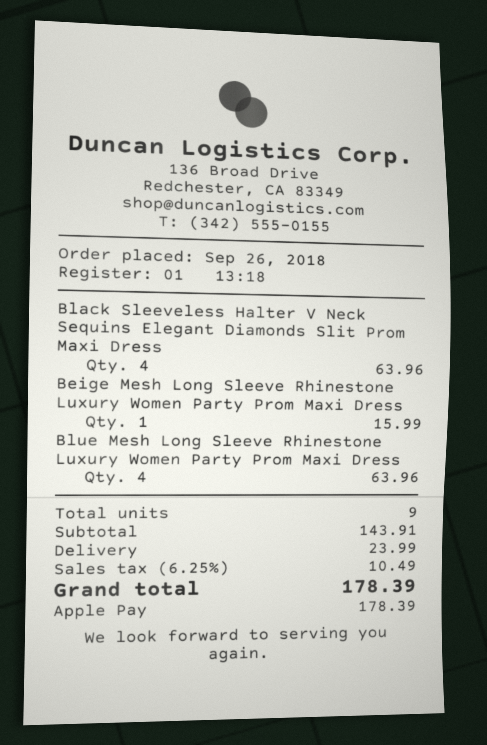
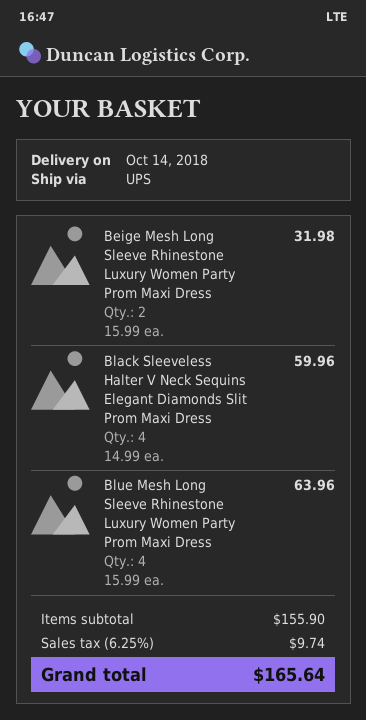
Black Sleeveless Halter V Neck Sequins Elegant Diamonds Slit Prom Maxi Dress: 4 for 63.96 -> 4 for 59.96
Beige Mesh Long Sleeve Rhinestone Luxury Women Party Prom Maxi Dress: 1 for 15.99 -> 2 for 31.98
subtotal: 143.91 -> 155.90
shipping: 23.99 -> none
tax: 6.25% = 10.49 -> 6.25% = 9.74
total: 178.39 -> 165.64

